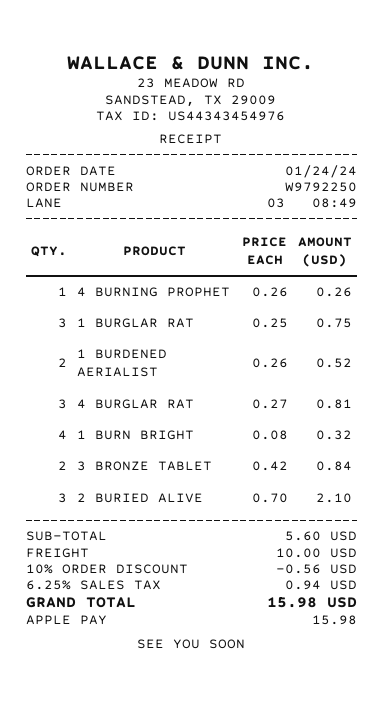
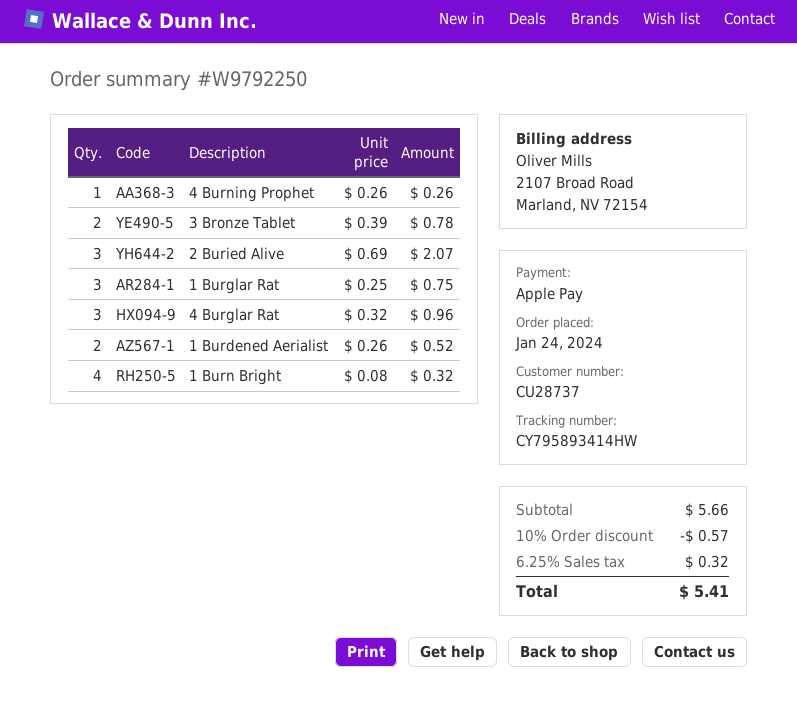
4 BURGLAR RAT: 3 x 0.27 = 0.81 -> 3 x 0.32 = 0.96
3 BRONZE TABLET: 2 x 0.42 = 0.84 -> 2 x 0.39 = 0.78
2 BURIED ALIVE: 3 x 0.70 = 2.10 -> 3 x 0.69 = 2.07
subtotal: 5.60 -> 5.66
discount: 10% = 0.56 -> 10% = 0.57
shipping: 10.00 -> none
tax: 6.25% = 0.94 -> 6.25% = 0.32
total: 15.98 -> 5.41

